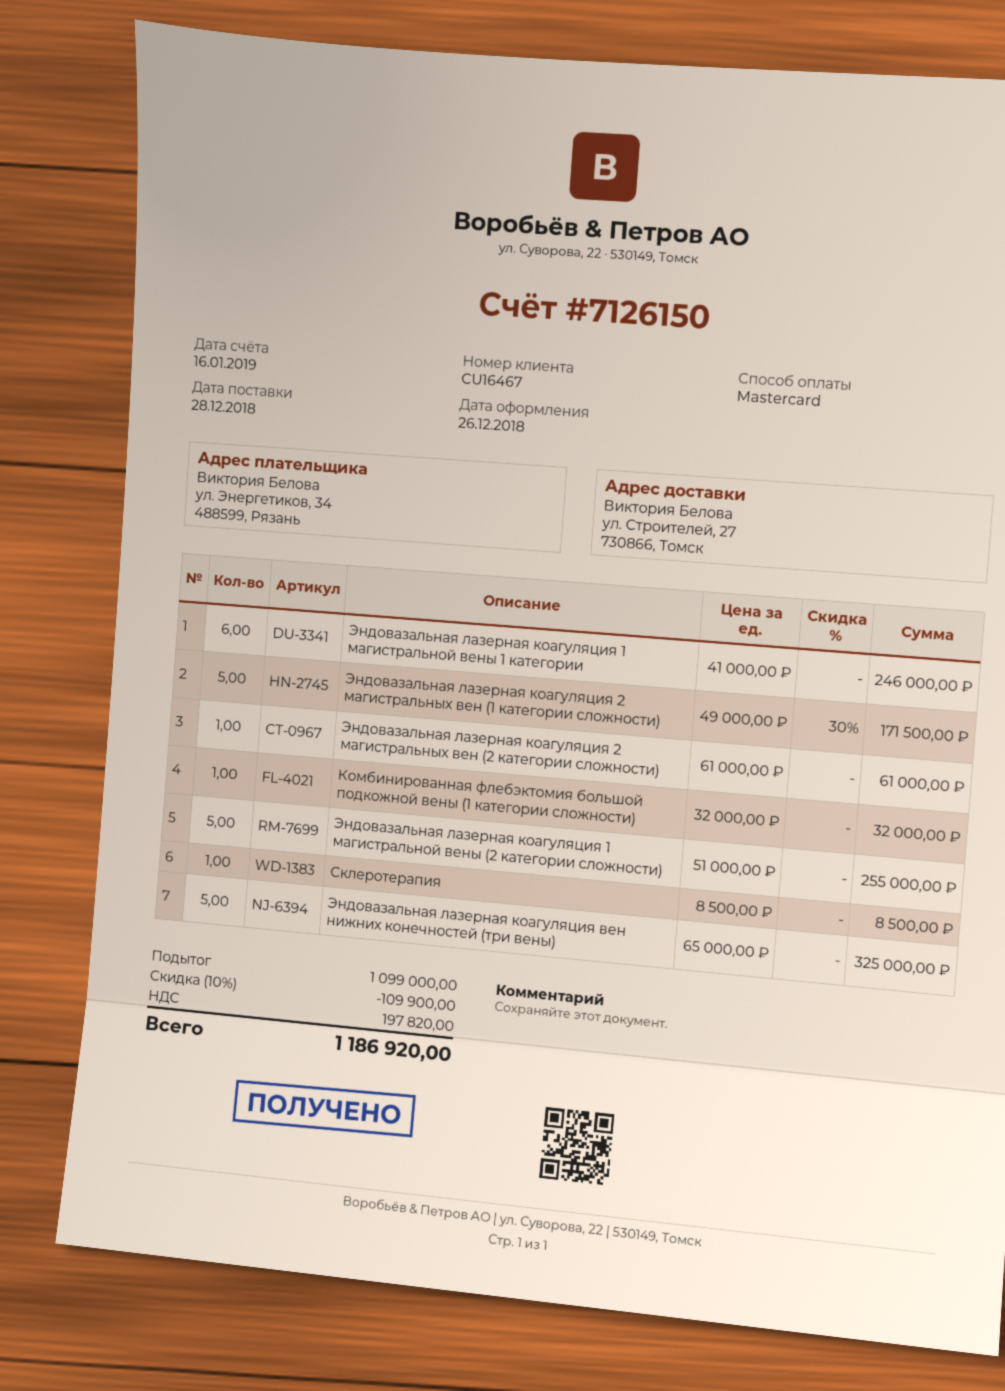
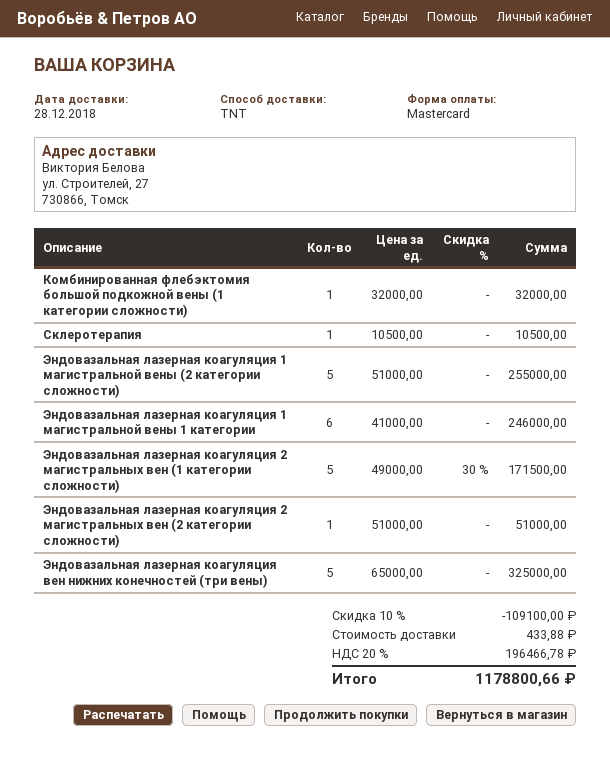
Эндовазальная лазерная коагуляция 2 магистральных вен (2 категории сложности): 1 x 61000.00 = 61000.00 -> 1 x 51000.00 = 51000.00
Склеротерапия: 1 x 8500.00 = 8500.00 -> 1 x 10500.00 = 10500.00
discount: 10% = 109900.00 -> 10% = 109100.00
shipping: none -> 433.88
tax: 197820.00 -> 196466.78
total: 1186920.00 -> 1178800.66

